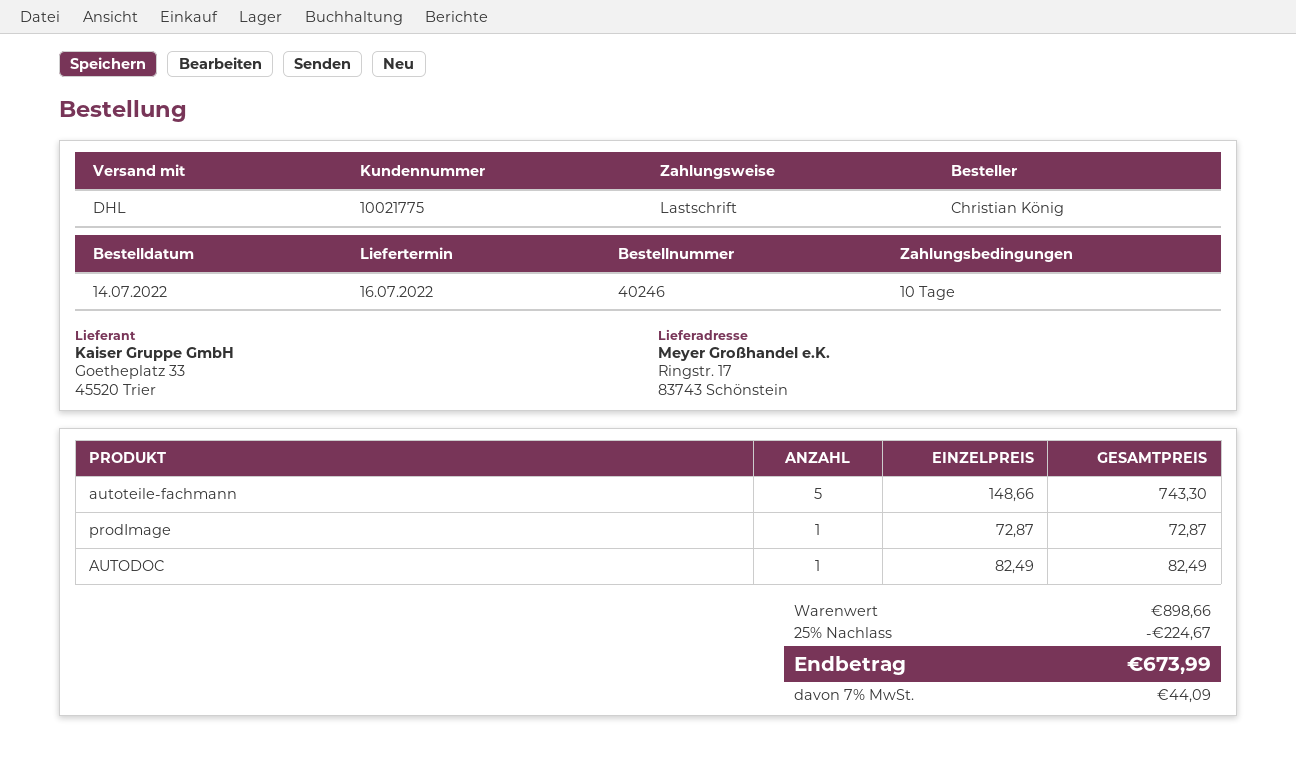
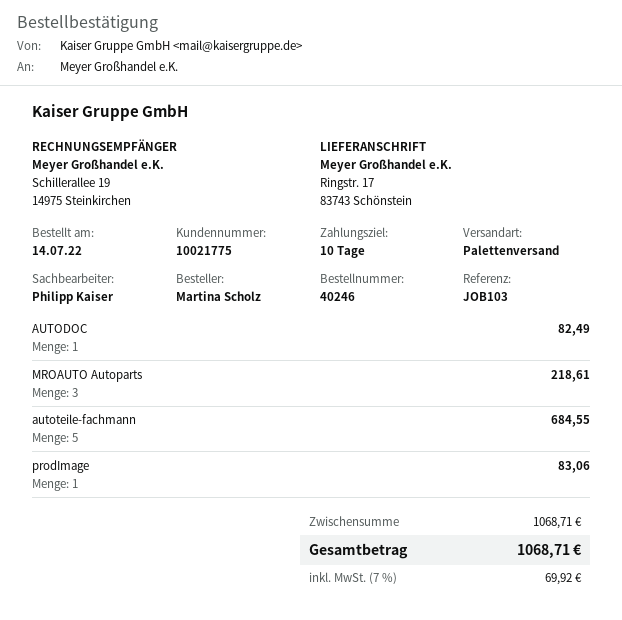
ordered by: Christian König -> Martina Scholz
shipping method: DHL -> pallet freight
autoteile-fachmann: 5 for 743.30 -> 5 for 684.55
prodImage: 1 for 72.87 -> 1 for 83.06
MROAUTO Autoparts: none -> 3 for 218.61
subtotal: 898.66 -> 1068.71
discount: 25% = 224.67 -> none
tax: 7% = 44.09 -> 7% = 69.92
total: 673.99 -> 1068.71

